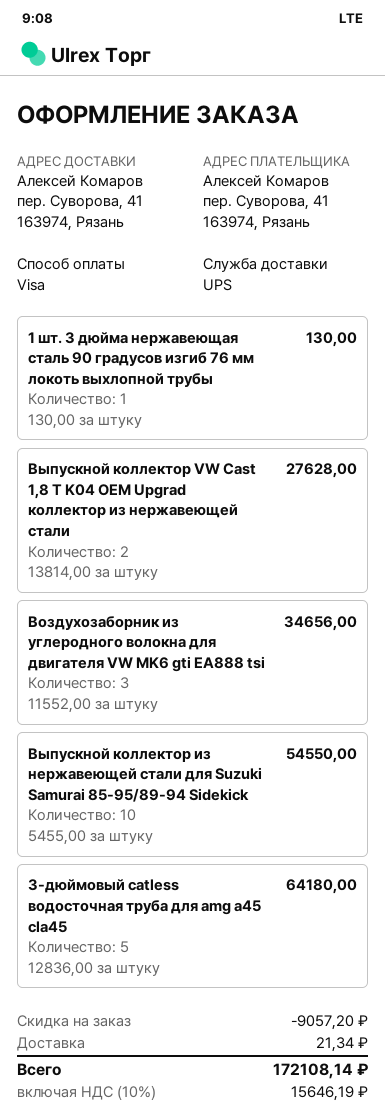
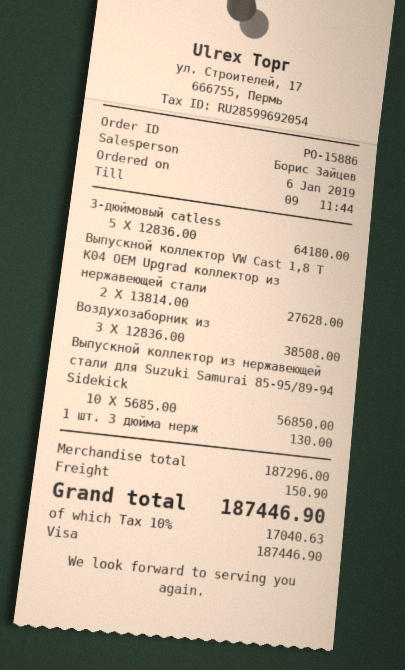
Воздухозаборник из углеродного волокна для двигателя VW MK6 gti EA888 tsi: 3 x 11552.00 = 34656.00 -> 3 x 12836.00 = 38508.00
Выпускной коллектор из нержавеющей стали для Suzuki Samurai 85-95/89-94 Sidekick: 10 x 5455.00 = 54550.00 -> 10 x 5685.00 = 56850.00
discount: 9057.20 -> none
shipping: 21.34 -> 150.90
tax: 10% = 15646.19 -> 10% = 17040.63
total: 172108.14 -> 187446.90

